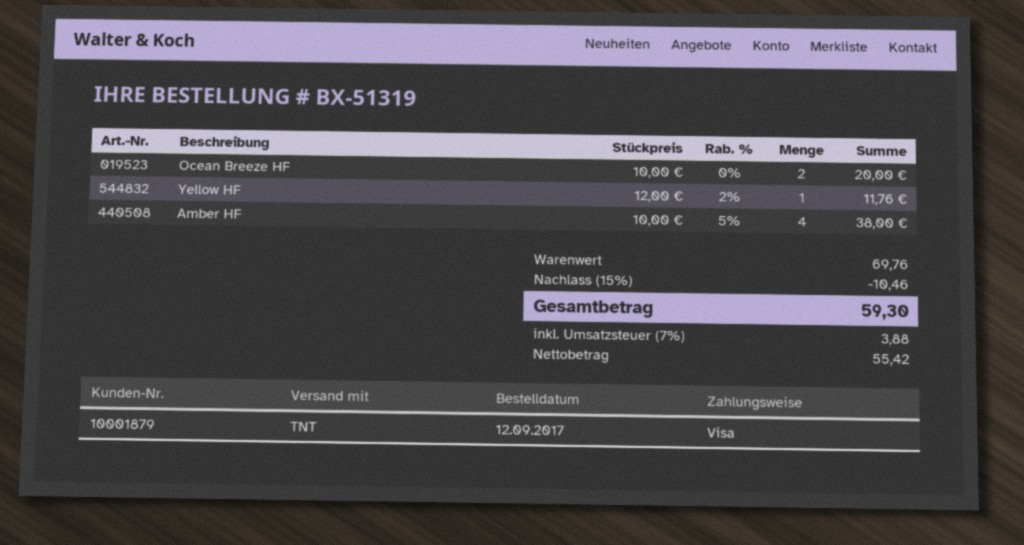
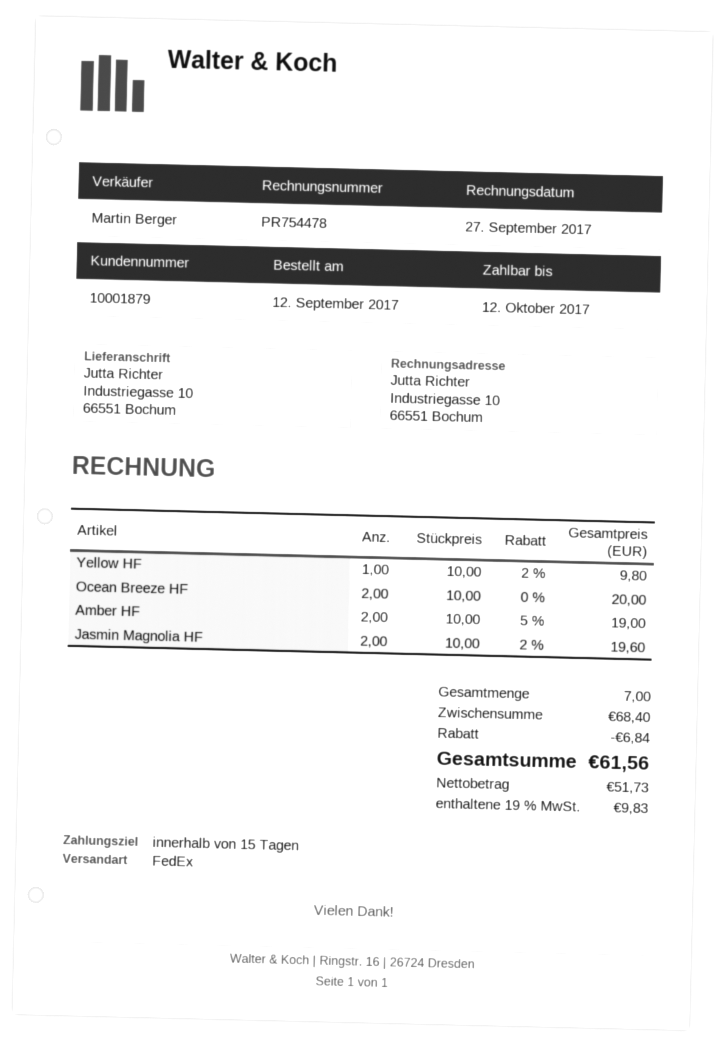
shipping method: TNT -> FedEx
Yellow HF: 1 x 12.00 - 2% = 11.76 -> 1 x 10.00 - 2% = 9.80
Amber HF: 4 x 10.00 - 5% = 38.00 -> 2 x 10.00 - 5% = 19.00
Jasmin Magnolia HF: none -> 2 x 10.00 - 2% = 19.60
subtotal: 69.76 -> 68.40
discount: 10.46 -> 6.84
net: 55.42 -> 51.73
tax: 7% = 3.88 -> 19% = 9.83
total: 59.30 -> 61.56

